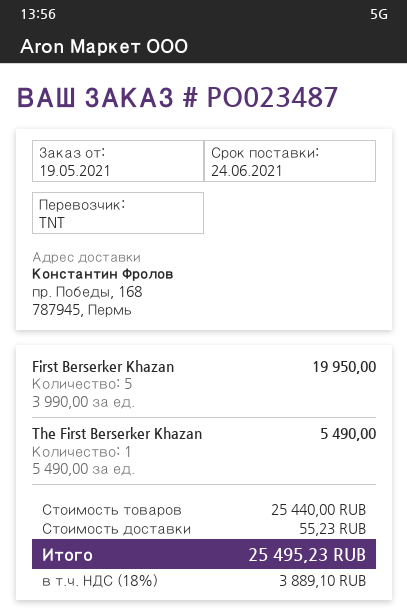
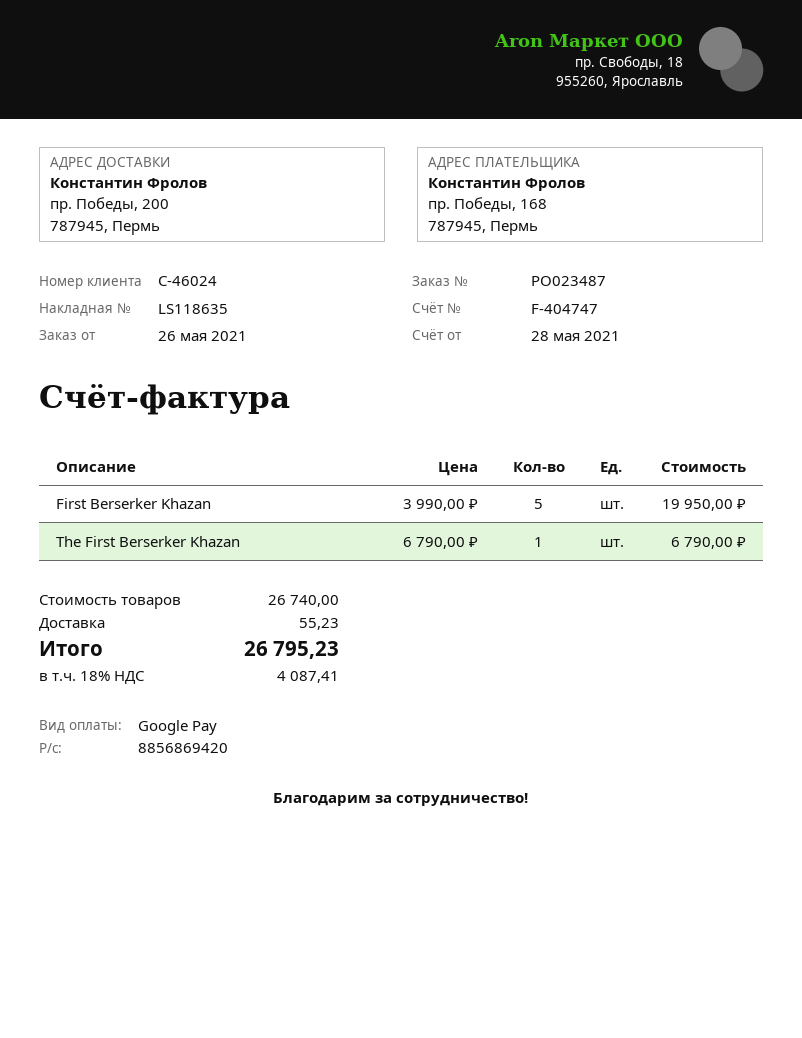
order date: 2021-05-19 -> 2021-05-26
ship to: пр. Победы, 168, 787945, Пермь -> пр. Победы, 200, 787945, Пермь
The First Berserker Khazan: 1 x 5490.00 = 5490.00 -> 1 x 6790.00 = 6790.00
subtotal: 25440.00 -> 26740.00
tax: 18% = 3889.10 -> 18% = 4087.41
total: 25495.23 -> 26795.23

